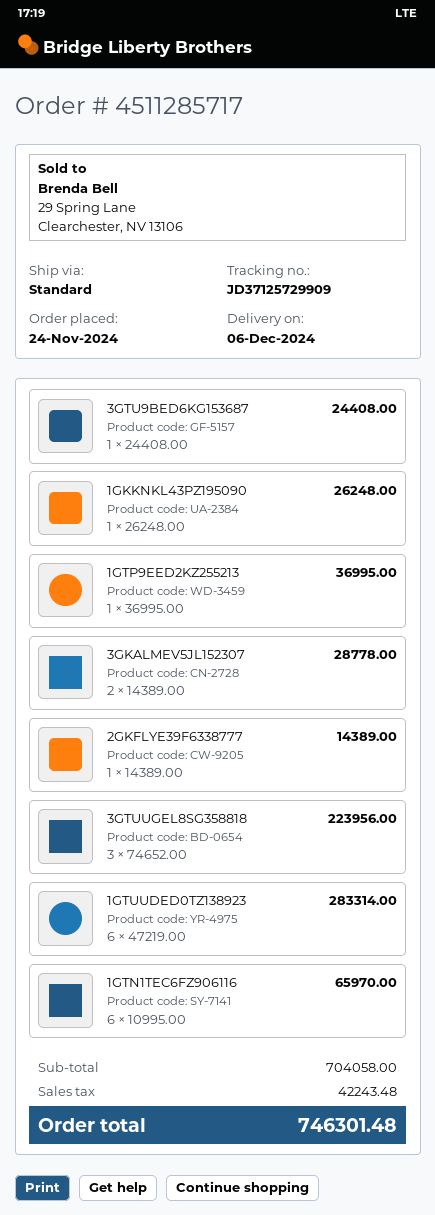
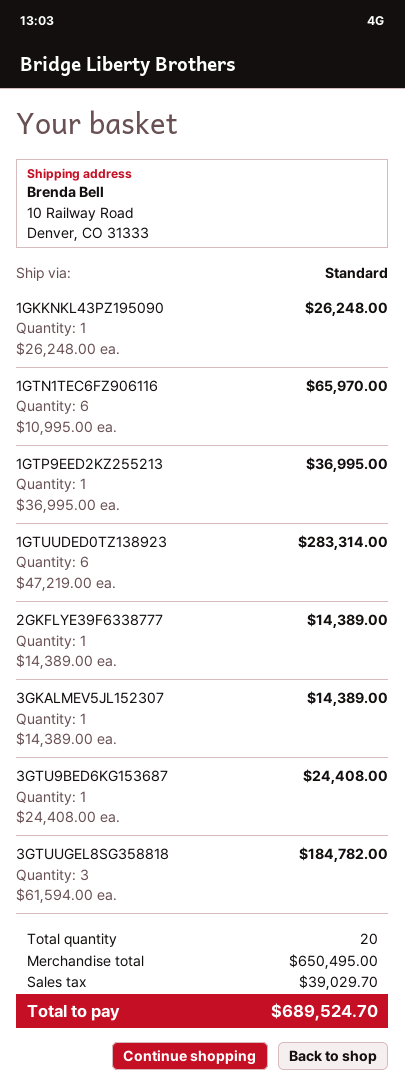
3GKALMEV5JL152307: 2 x 14389.00 = 28778.00 -> 1 x 14389.00 = 14389.00
3GTUUGEL8SG358818: 3 x 74652.00 = 223956.00 -> 3 x 61594.00 = 184782.00
subtotal: 704058.00 -> 650495.00
tax: 42243.48 -> 39029.70
total: 746301.48 -> 689524.70

